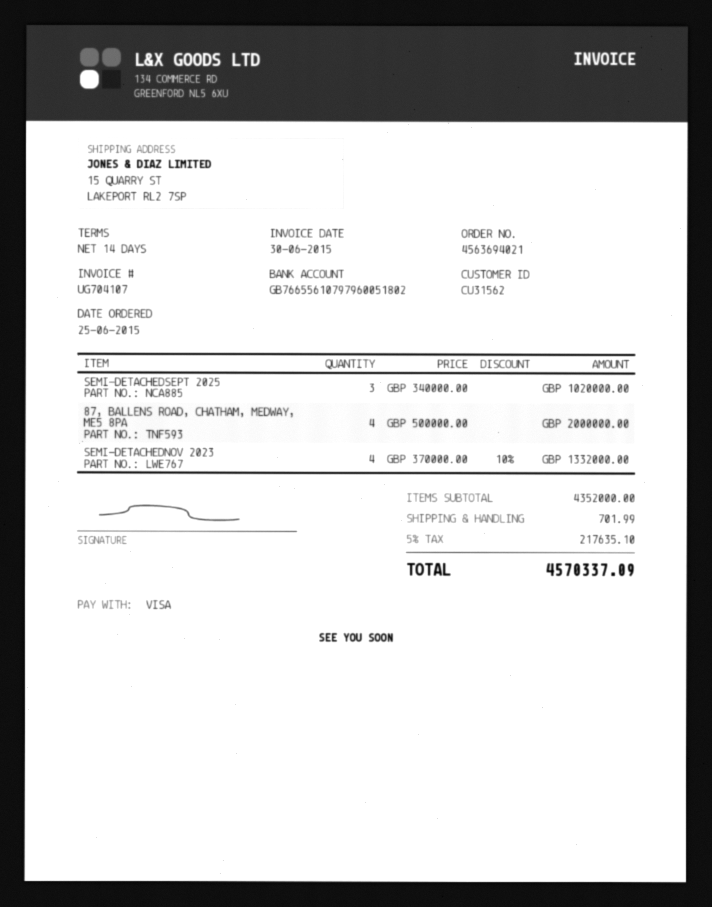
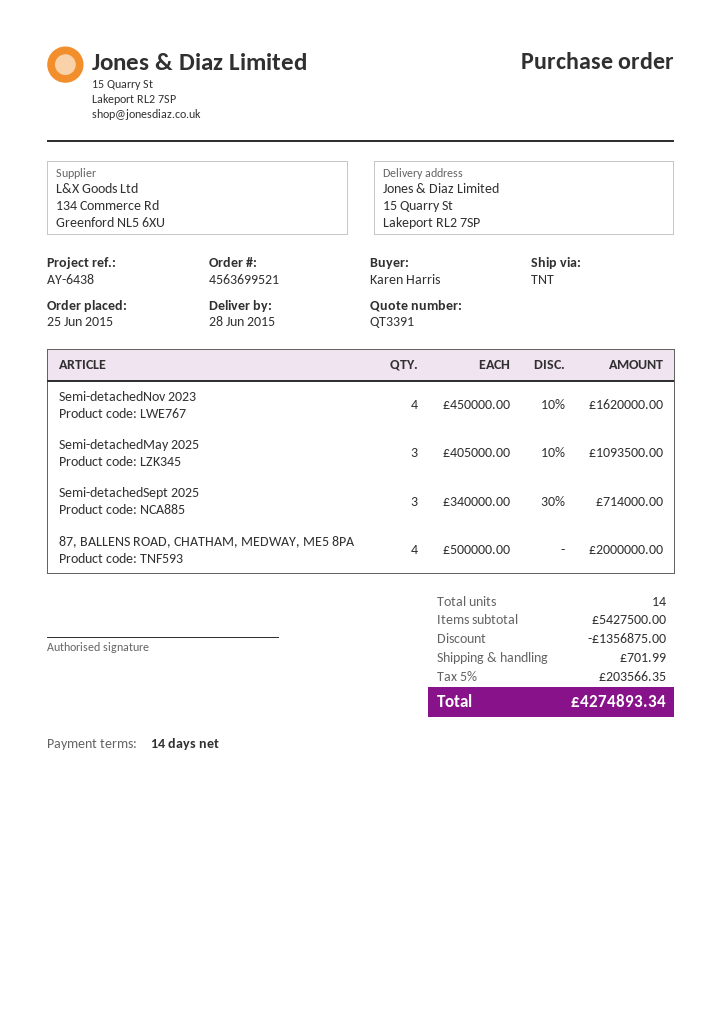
order number: 4563694021 -> 4563699521
SEMI-DETACHEDSEPT 2025: 3 x 340000.00 = 1020000.00 -> 3 x 340000.00 - 30% = 714000.00
SEMI-DETACHEDNOV 2023: 4 x 370000.00 - 10% = 1332000.00 -> 4 x 450000.00 - 10% = 1620000.00
Semi-detachedMay 2025: none -> 3 x 405000.00 - 10% = 1093500.00
subtotal: 4352000.00 -> 5427500.00
discount: none -> 1356875.00
tax: 5% = 217635.10 -> 5% = 203566.35
total: 4570337.09 -> 4274893.34

